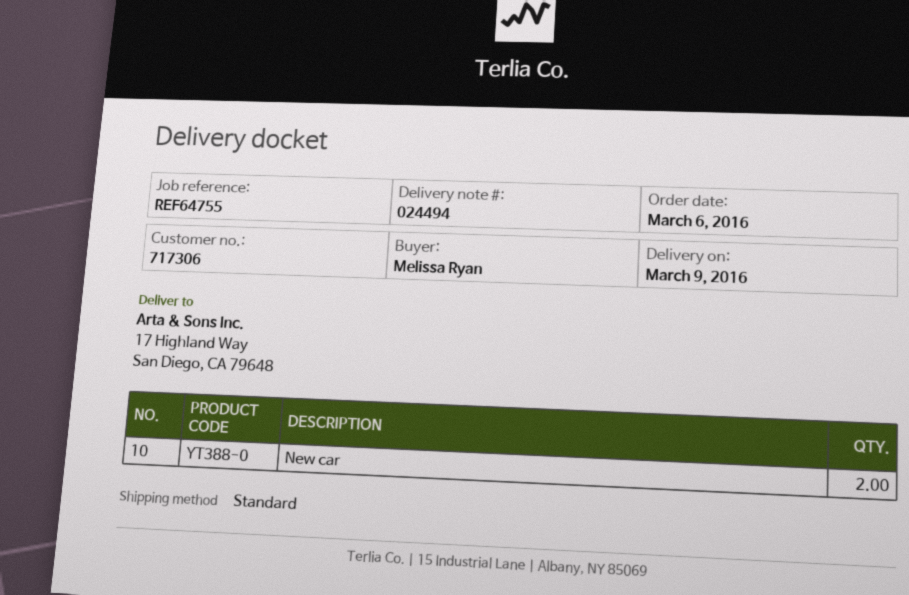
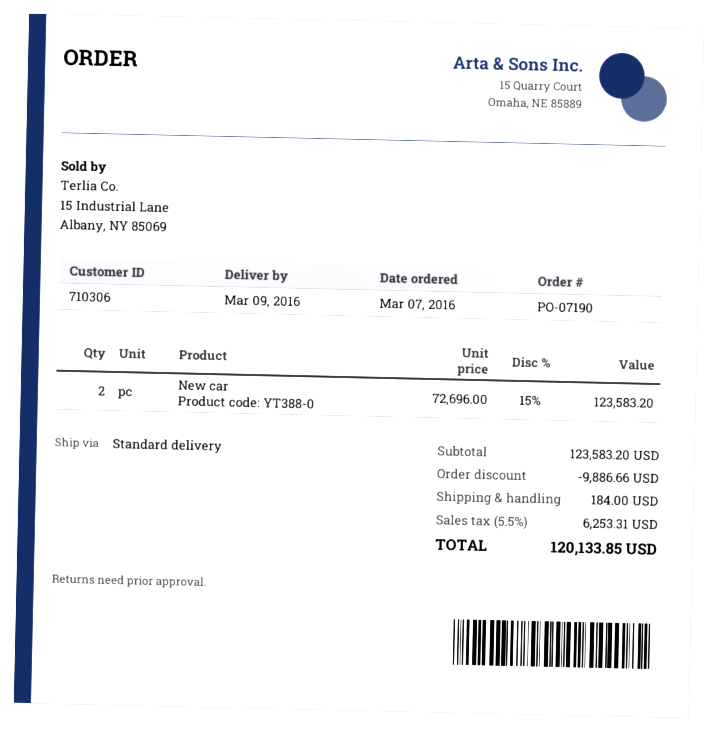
order date: 2016-03-06 -> 2016-03-07
customer number: 717306 -> 710306

